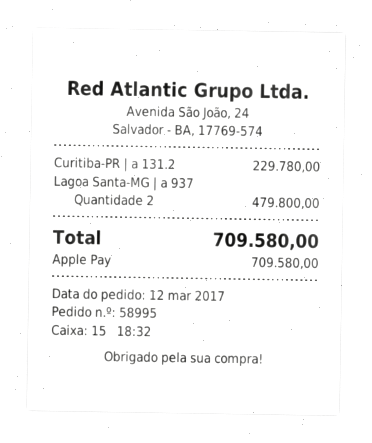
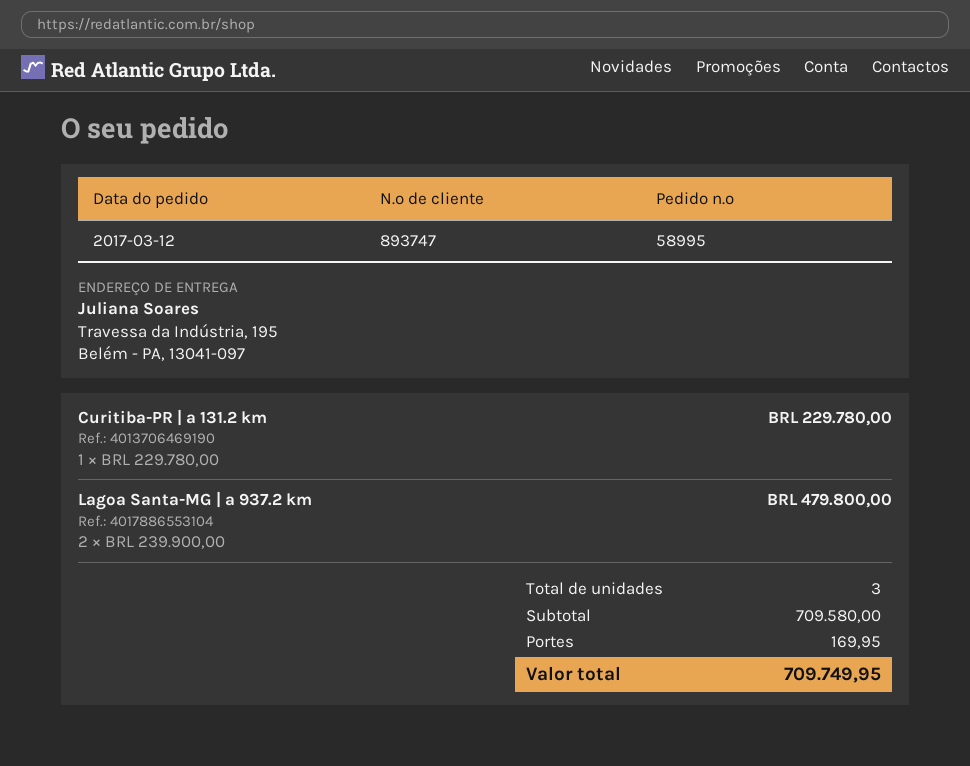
shipping: none -> 169.95
total: 709580.00 -> 709749.95

